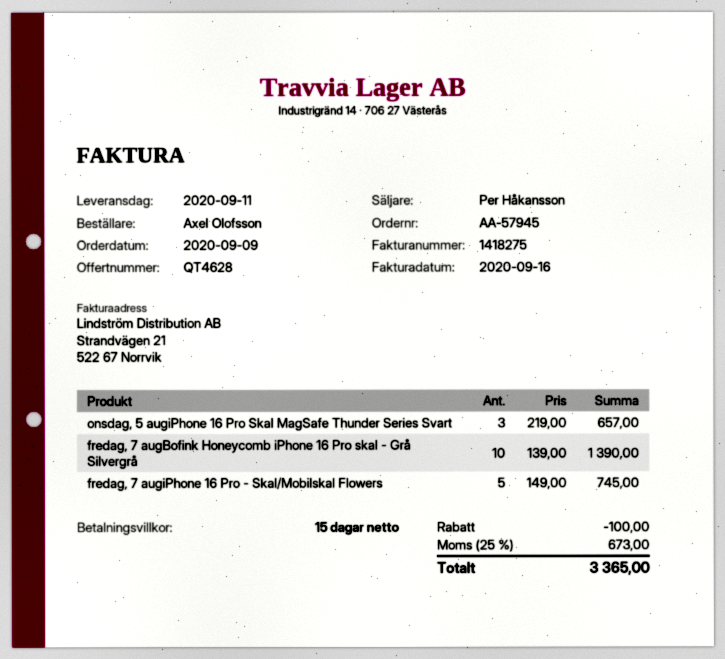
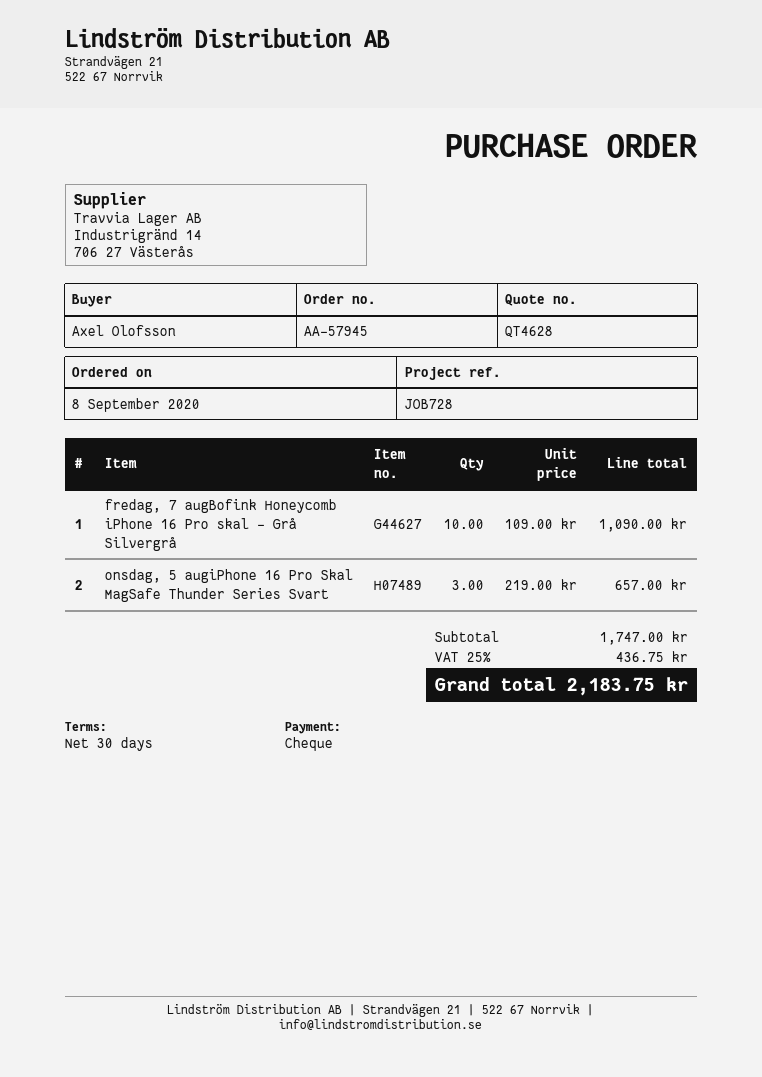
order date: 2020-09-09 -> 2020-09-08
payment terms: 15 days -> 30 days
fredag, 7 augBofink Honeycomb iPhone 16 Pro skal - Grå Silvergrå: 10 x 139.00 = 1390.00 -> 10 x 109.00 = 1090.00
fredag, 7 augiPhone 16 Pro - Skal/Mobilskal Flowers: 5 x 149.00 = 745.00 -> none
discount: 100.00 -> none
tax: 25% = 673.00 -> 25% = 436.75
total: 3365.00 -> 2183.75

